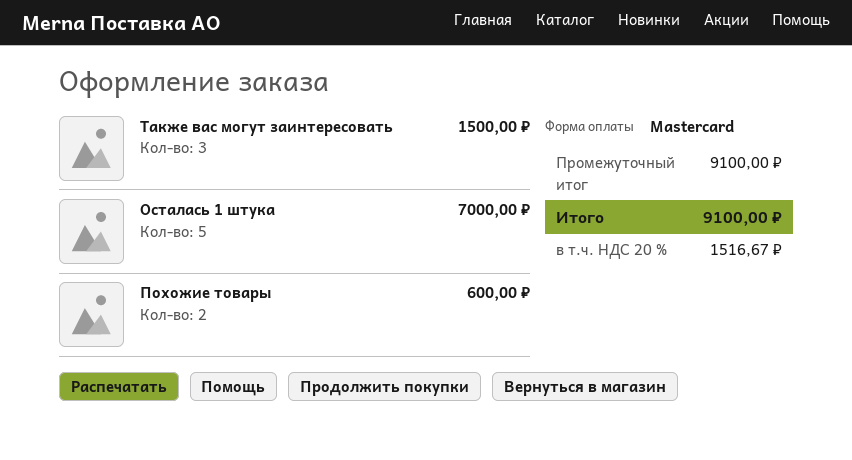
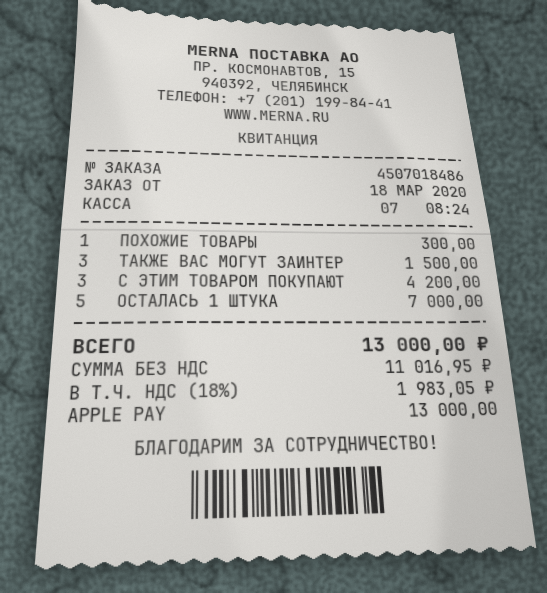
payment method: Mastercard -> Apple Pay
Похожие товары: 2 for 600.00 -> 1 for 300.00
С ЭТИМ ТОВАРОМ ПОКУПАЮТ: none -> 3 for 4200.00
tax: 20% = 1516.67 -> 18% = 1983.05
total: 9100.00 -> 13000.00

